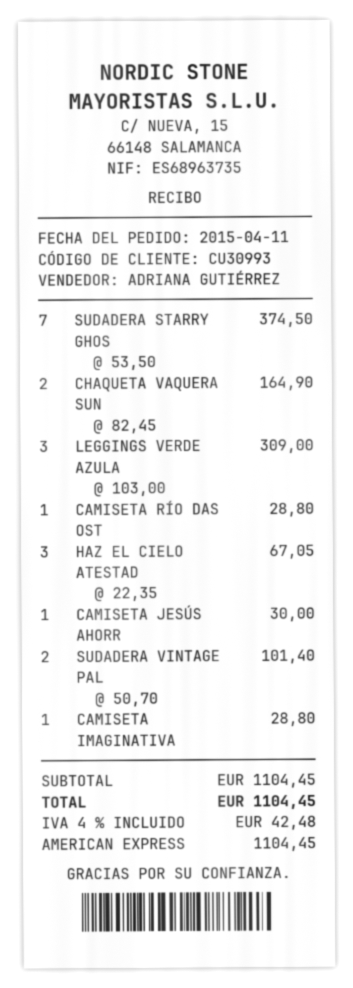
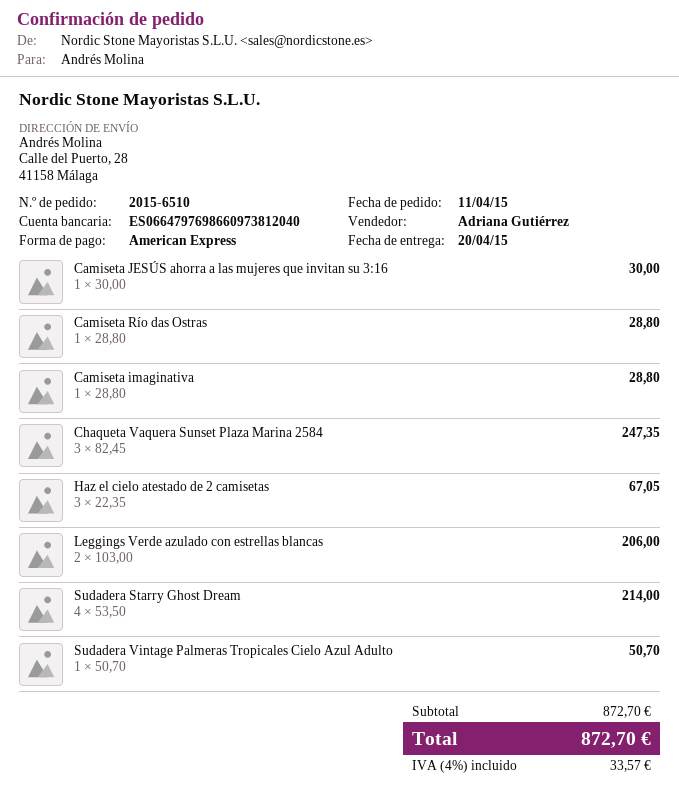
SUDADERA STARRY GHOS: 7 x 53.50 = 374.50 -> 4 x 53.50 = 214.00
CHAQUETA VAQUERA SUN: 2 x 82.45 = 164.90 -> 3 x 82.45 = 247.35
LEGGINGS VERDE AZULA: 3 x 103.00 = 309.00 -> 2 x 103.00 = 206.00
SUDADERA VINTAGE PAL: 2 x 50.70 = 101.40 -> 1 x 50.70 = 50.70
subtotal: 1104.45 -> 872.70
tax: 4% = 42.48 -> 4% = 33.57
total: 1104.45 -> 872.70

